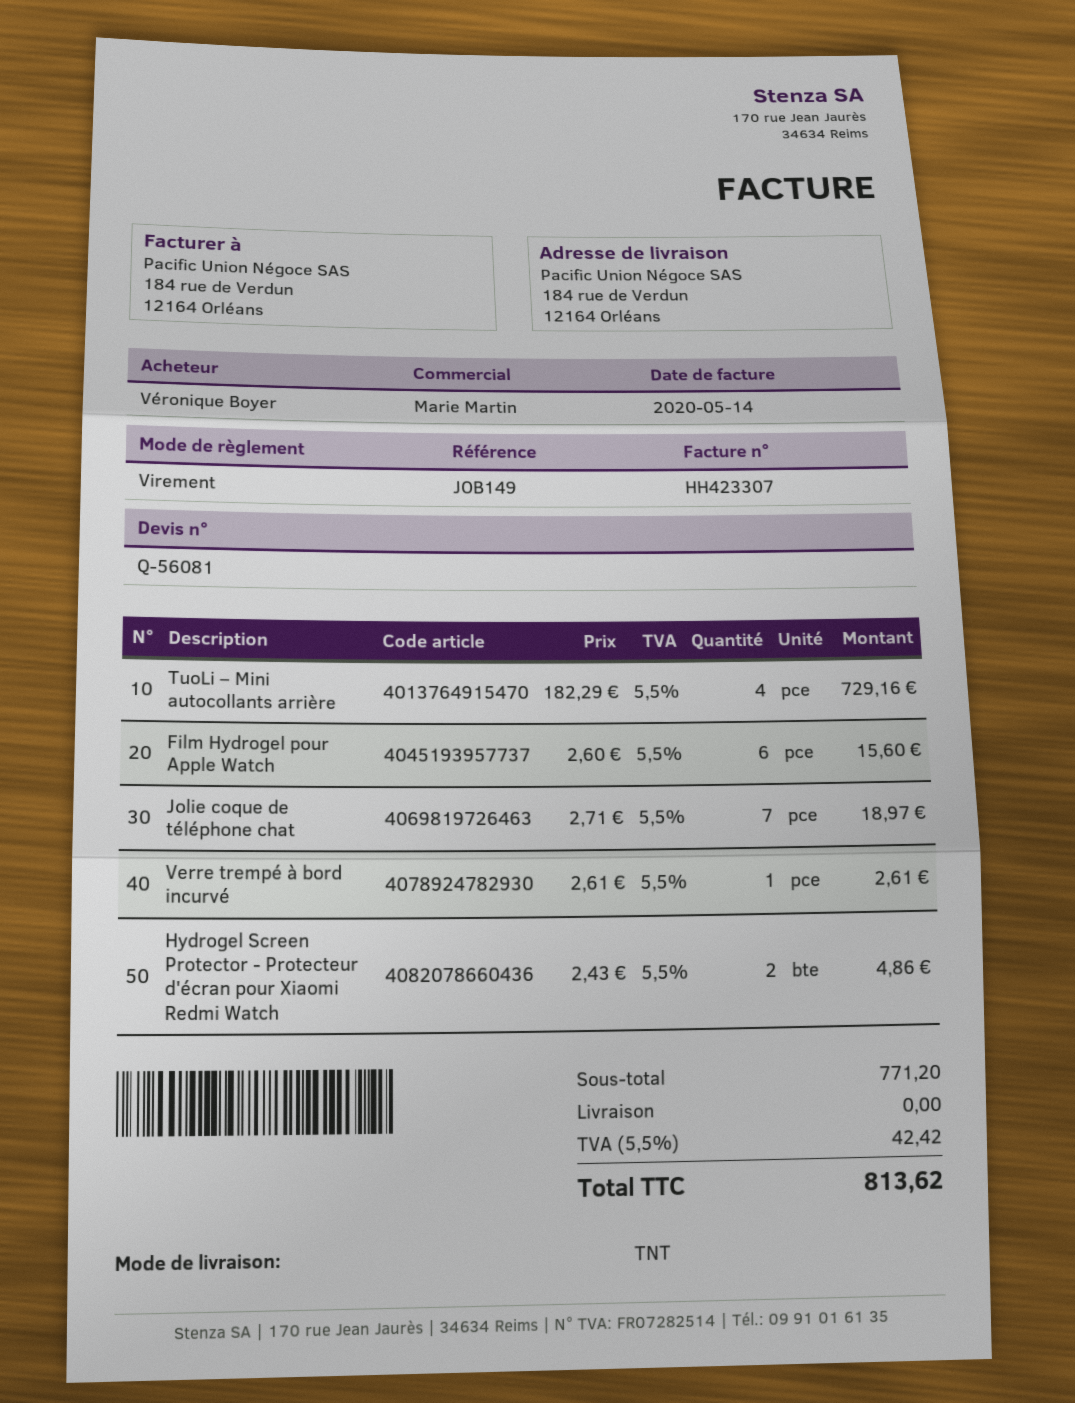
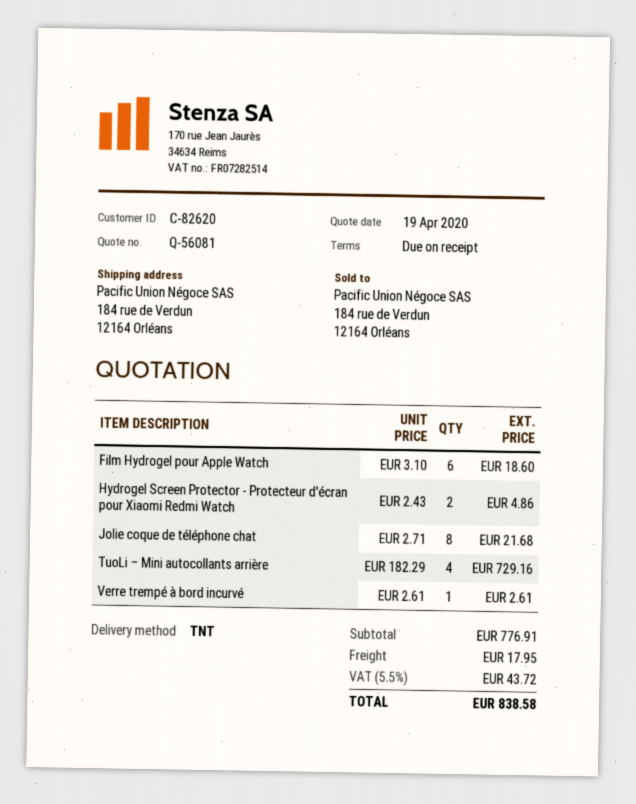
Film Hydrogel pour Apple Watch: 6 x 2.60 = 15.60 -> 6 x 3.10 = 18.60
Jolie coque de téléphone chat: 7 x 2.71 = 18.97 -> 8 x 2.71 = 21.68
subtotal: 771.20 -> 776.91
shipping: 0.00 -> 17.95
tax: 5.5% = 42.42 -> 5.5% = 43.72
total: 813.62 -> 838.58

